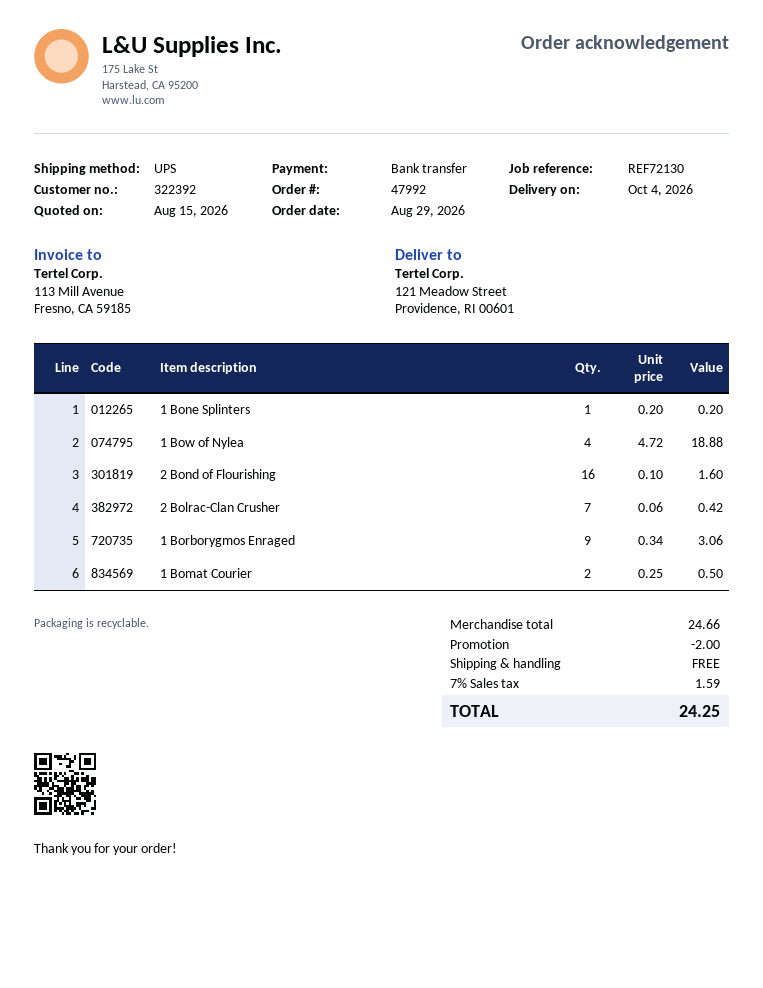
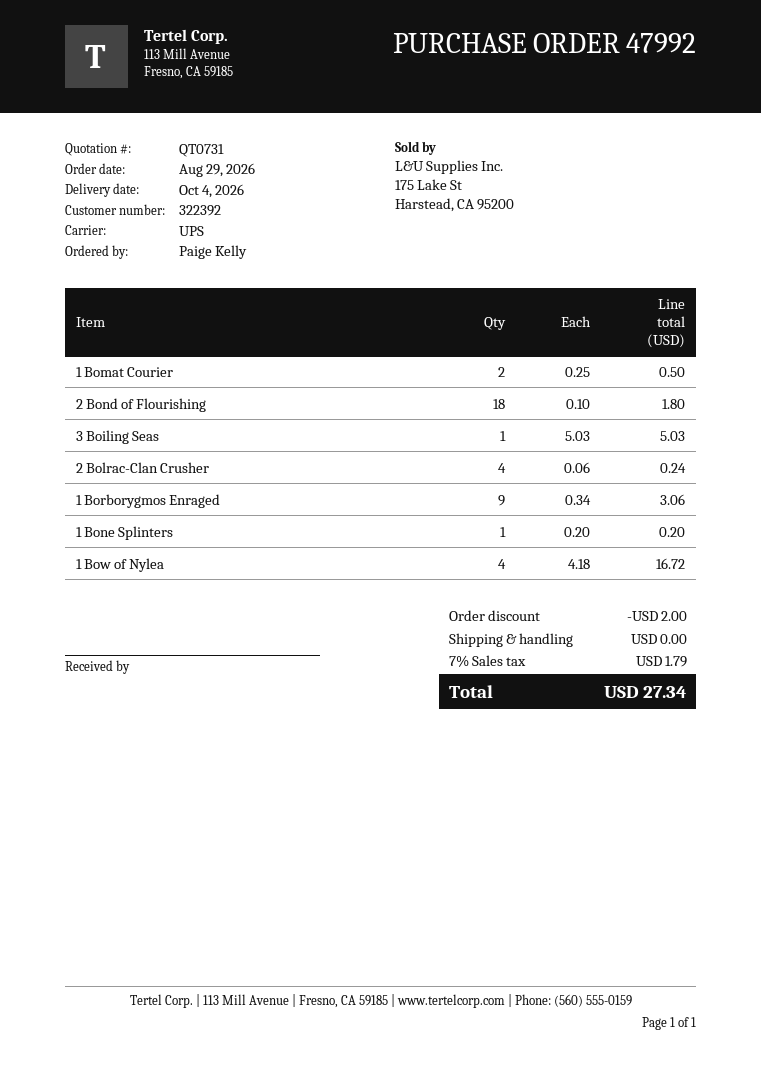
1 Bow of Nylea: 4 x 4.72 = 18.88 -> 4 x 4.18 = 16.72
2 Bond of Flourishing: 16 x 0.10 = 1.60 -> 18 x 0.10 = 1.80
2 Bolrac-Clan Crusher: 7 x 0.06 = 0.42 -> 4 x 0.06 = 0.24
3 Boiling Seas: none -> 1 x 5.03 = 5.03
tax: 7% = 1.59 -> 7% = 1.79
total: 24.25 -> 27.34

